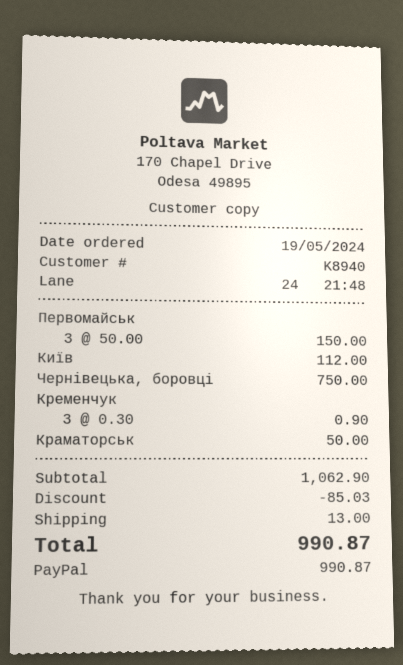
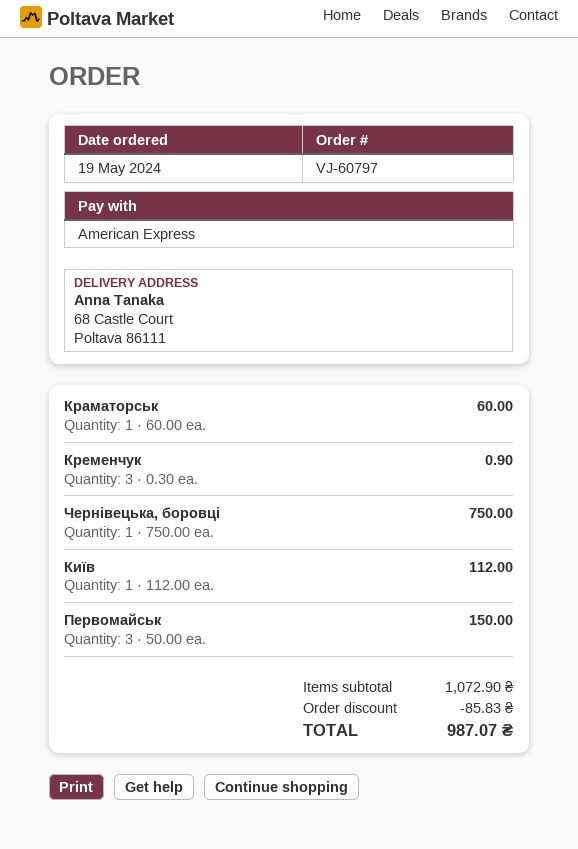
payment method: PayPal -> American Express
Краматорськ: 1 x 50.00 = 50.00 -> 1 x 60.00 = 60.00
subtotal: 1062.90 -> 1072.90
discount: 85.03 -> 85.83
shipping: 13.00 -> none
total: 990.87 -> 987.07

